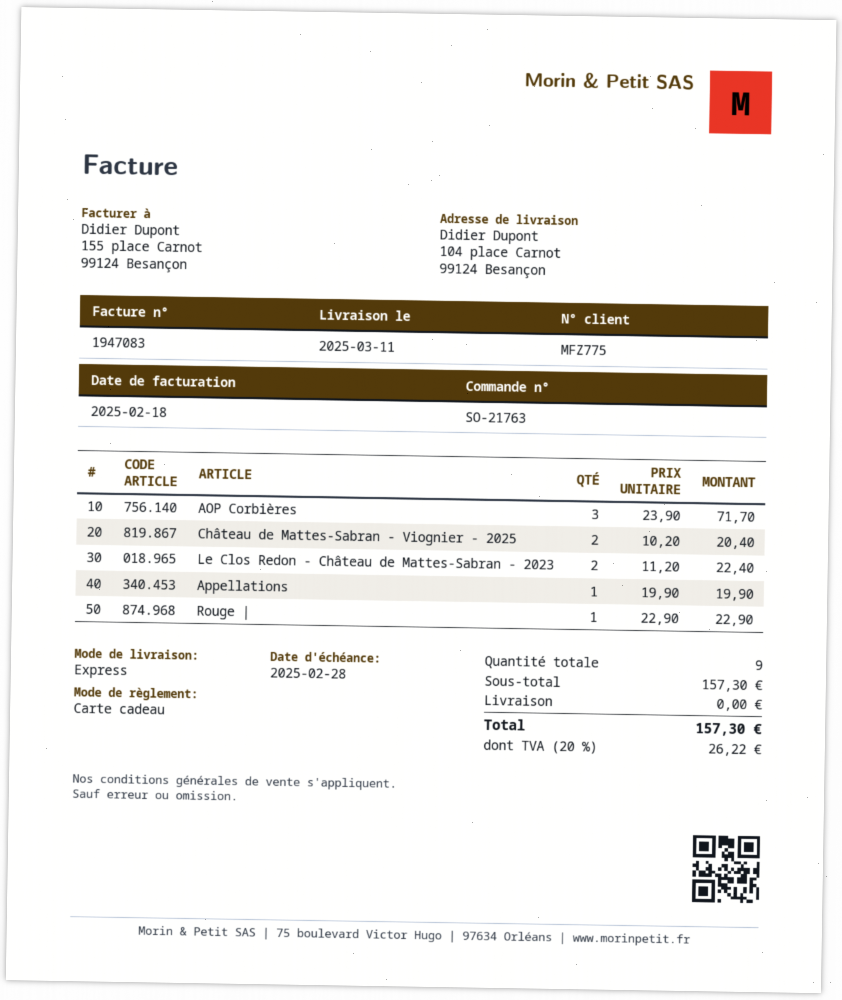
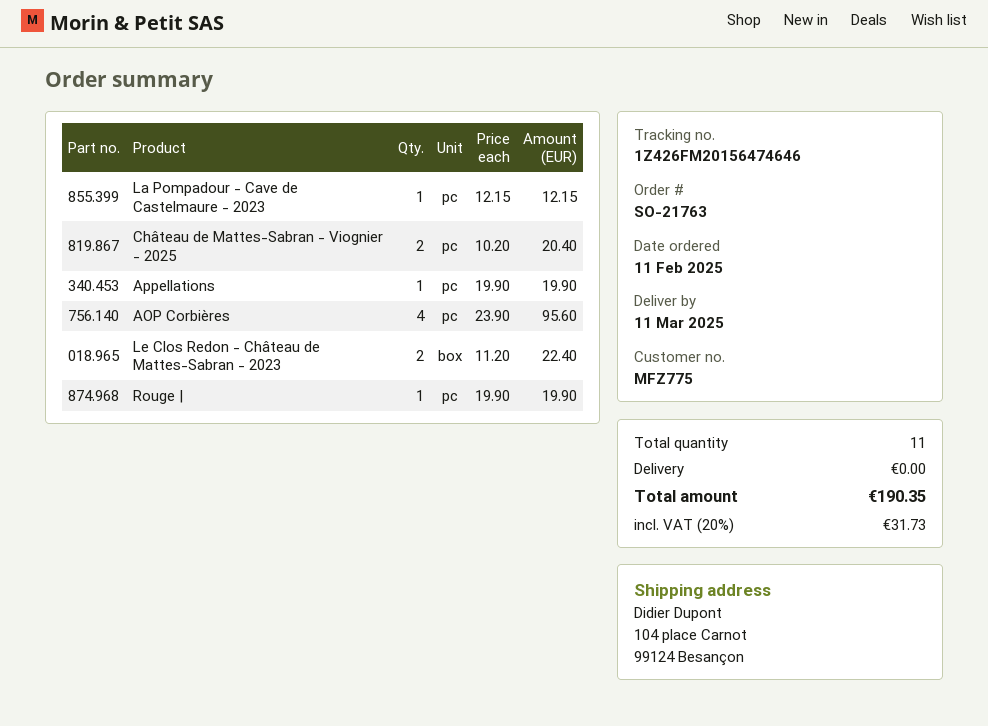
AOP Corbières: 3 x 23.90 = 71.70 -> 4 x 23.90 = 95.60
Rouge |: 1 x 22.90 = 22.90 -> 1 x 19.90 = 19.90
La Pompadour - Cave de Castelmaure - 2023: none -> 1 x 12.15 = 12.15
total quantity: 9 -> 11
tax: 20% = 26.22 -> 20% = 31.73
total: 157.30 -> 190.35

